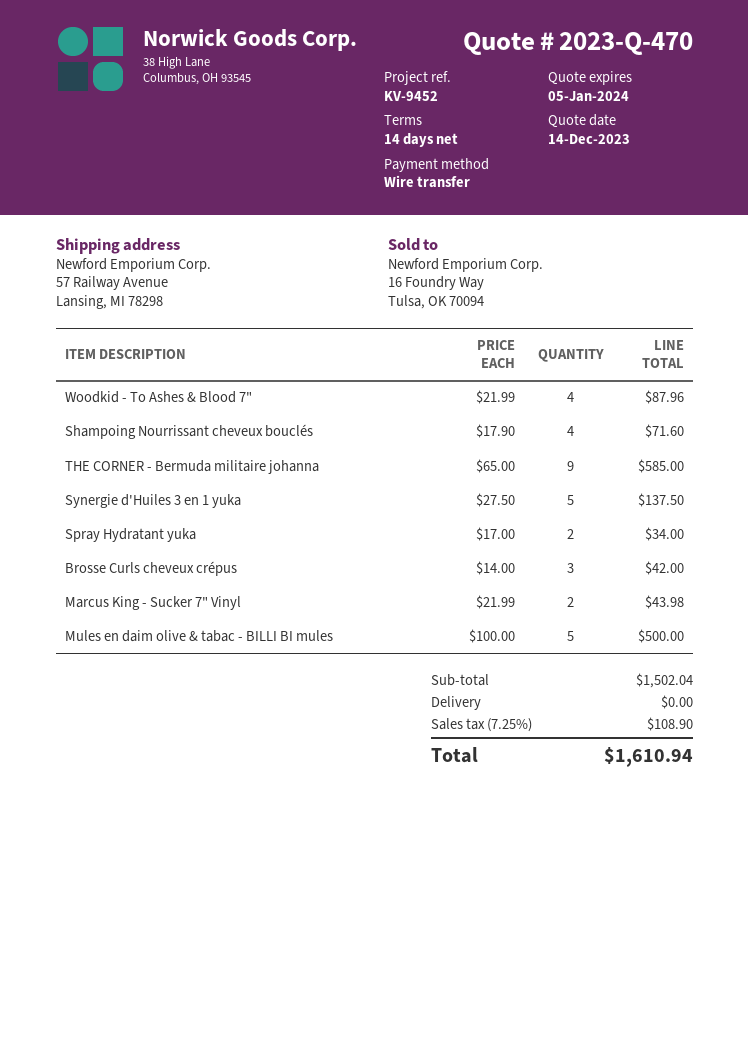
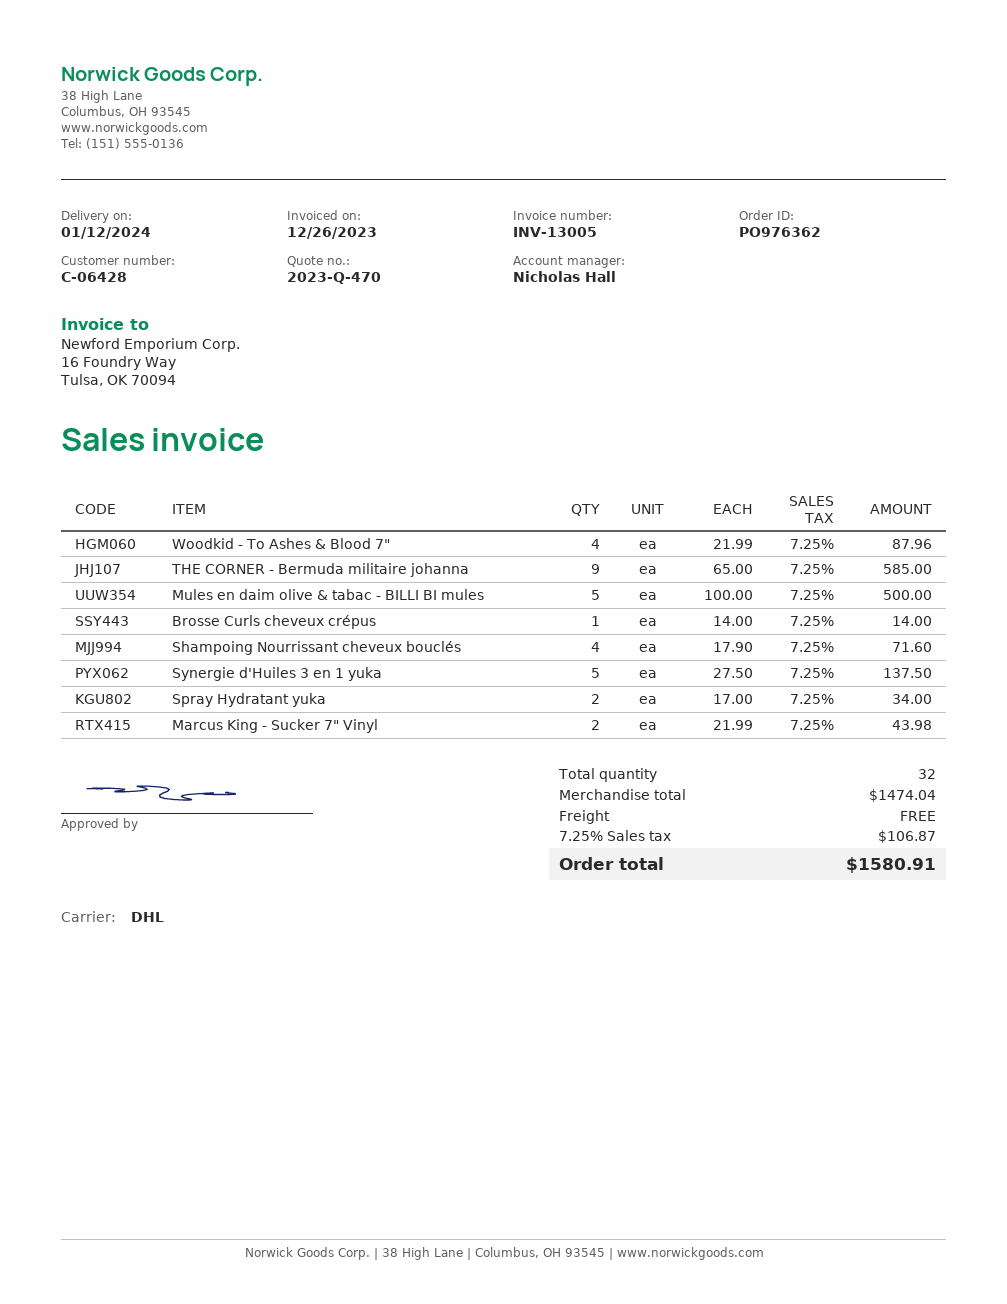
Brosse Curls cheveux crépus: 3 x 14.00 = 42.00 -> 1 x 14.00 = 14.00
subtotal: 1502.04 -> 1474.04
tax: 7.25% = 108.90 -> 7.25% = 106.87
total: 1610.94 -> 1580.91

